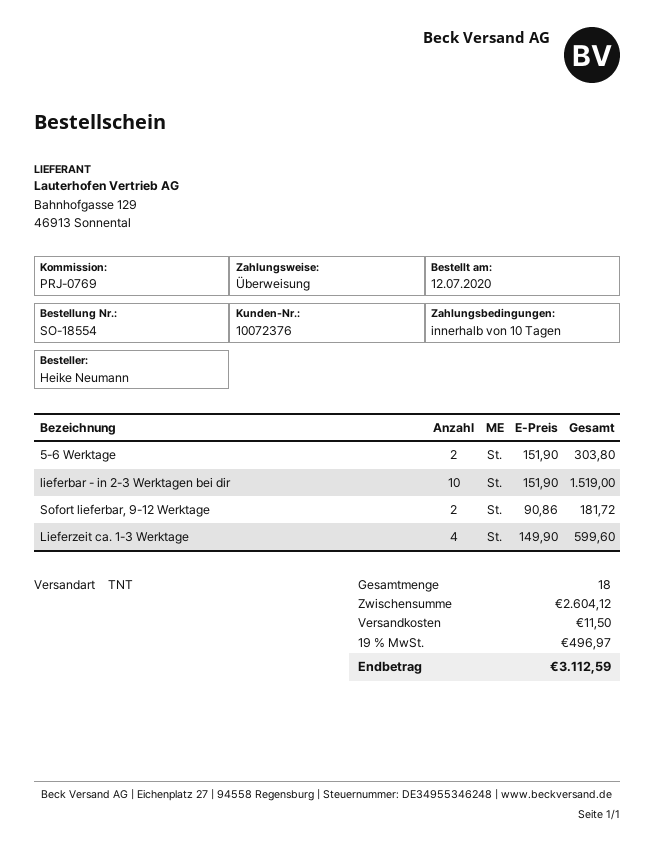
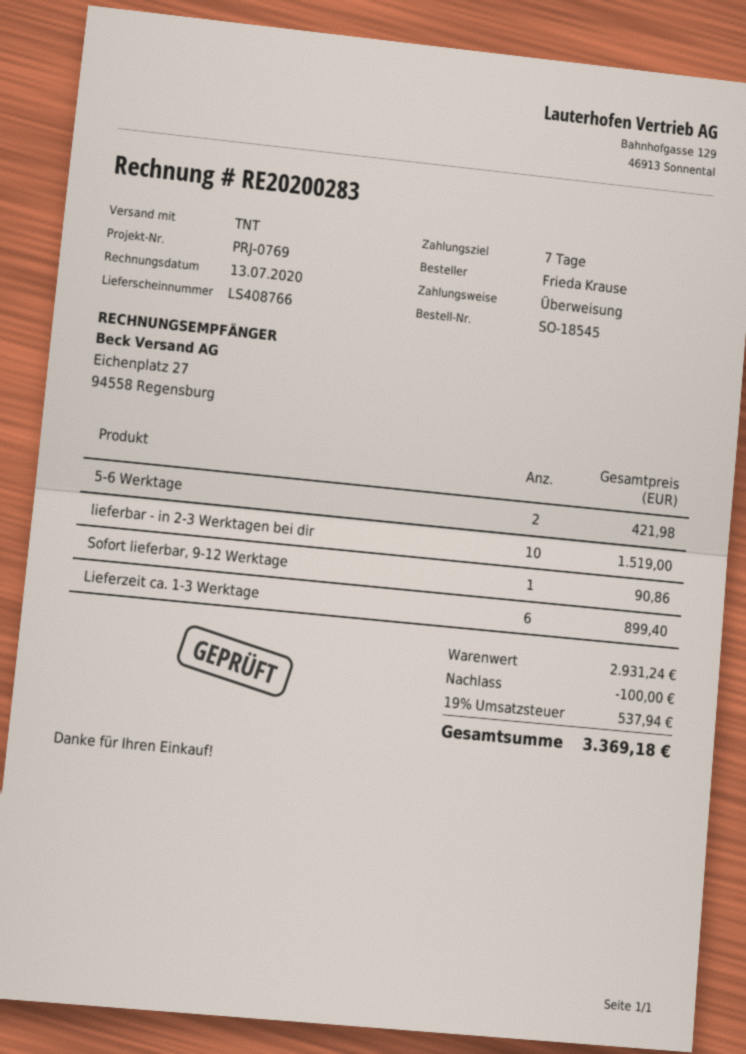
order number: SO-18554 -> SO-18545
payment terms: 10 days -> 7 days
ordered by: Heike Neumann -> Frieda Krause
5-6 Werktage: 2 for 303.80 -> 2 for 421.98
Sofort lieferbar, 9-12 Werktage: 2 for 181.72 -> 1 for 90.86
Lieferzeit ca. 1-3 Werktage: 4 for 599.60 -> 6 for 899.40
subtotal: 2604.12 -> 2931.24
discount: none -> 100.00
shipping: 11.50 -> none
tax: 19% = 496.97 -> 19% = 537.94
total: 3112.59 -> 3369.18

